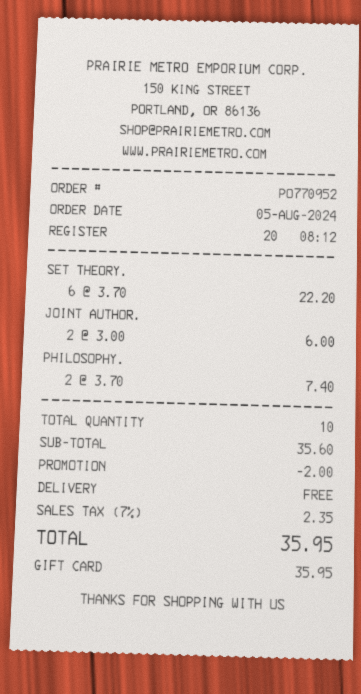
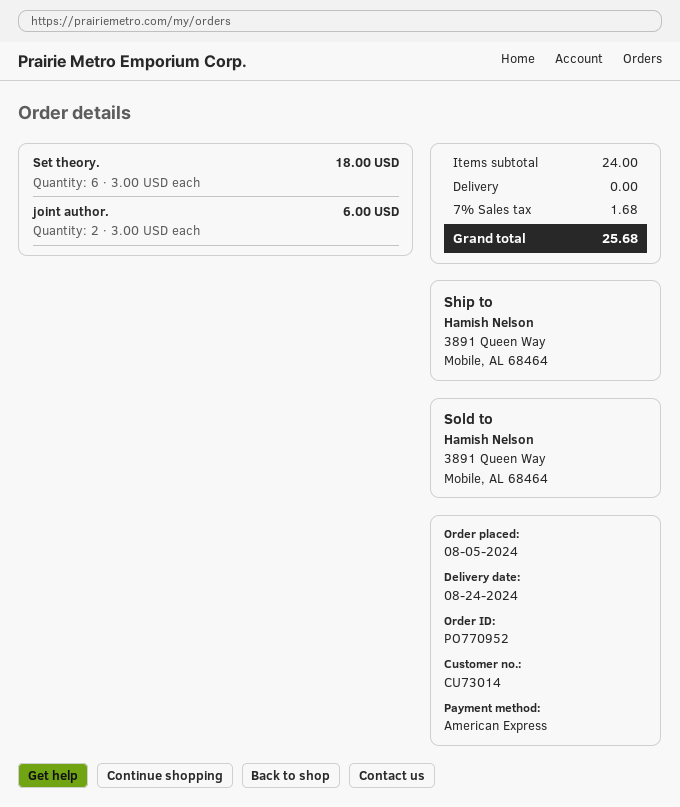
payment method: gift card -> American Express
SET THEORY.: 6 x 3.70 = 22.20 -> 6 x 3.00 = 18.00
PHILOSOPHY.: 2 x 3.70 = 7.40 -> none
subtotal: 35.60 -> 24.00
discount: 2.00 -> none
tax: 7% = 2.35 -> 7% = 1.68
total: 35.95 -> 25.68

